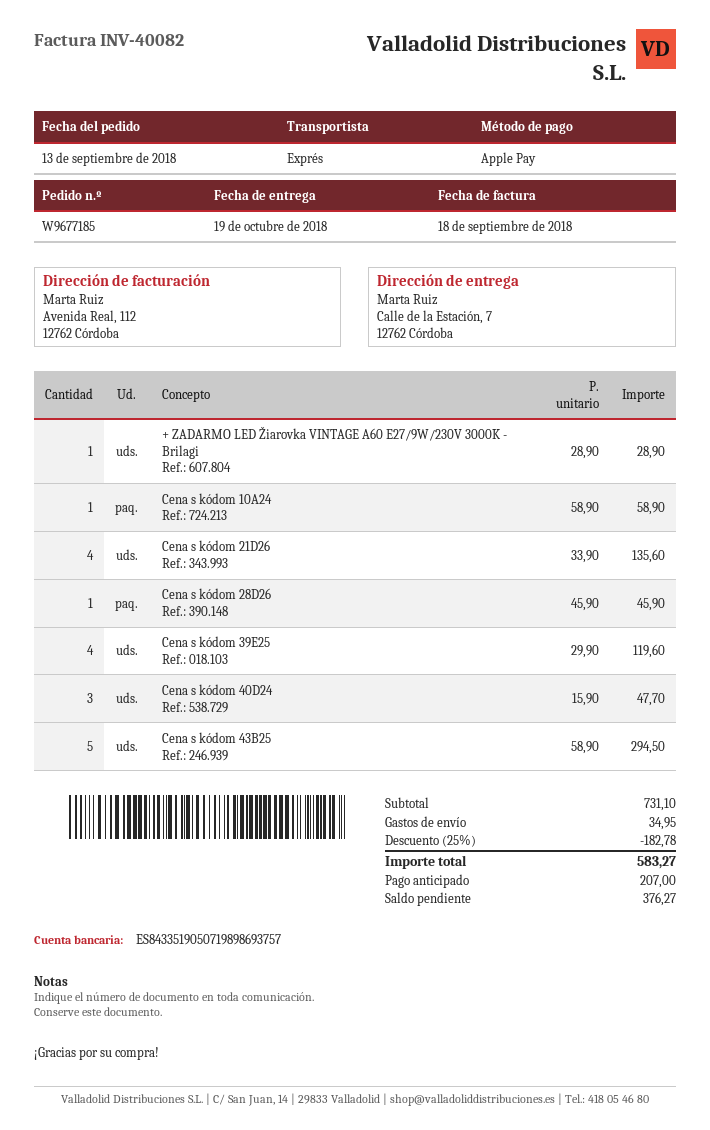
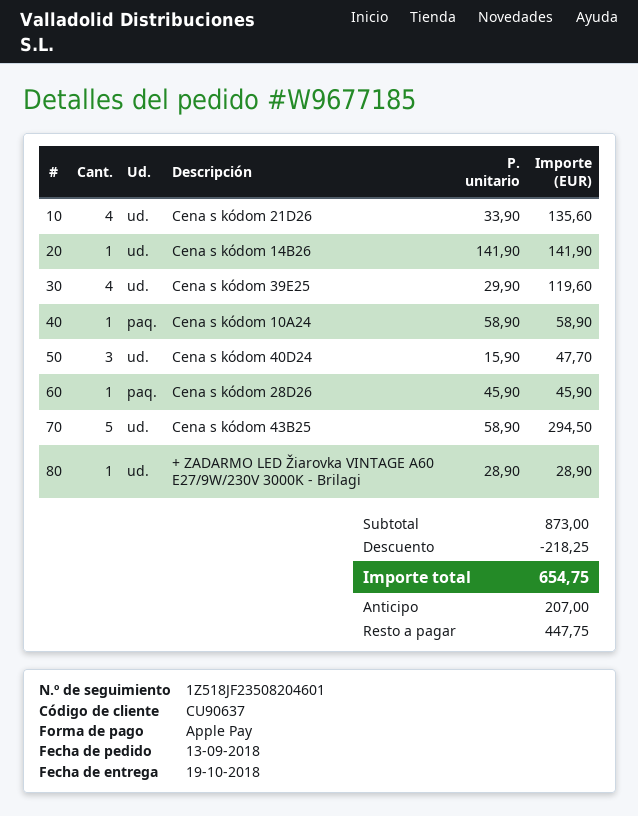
Cena s kódom 14B26: none -> 1 x 141.90 = 141.90
subtotal: 731.10 -> 873.00
discount: 182.78 -> 218.25
shipping: 34.95 -> none
total: 583.27 -> 654.75
balance: 376.27 -> 447.75

